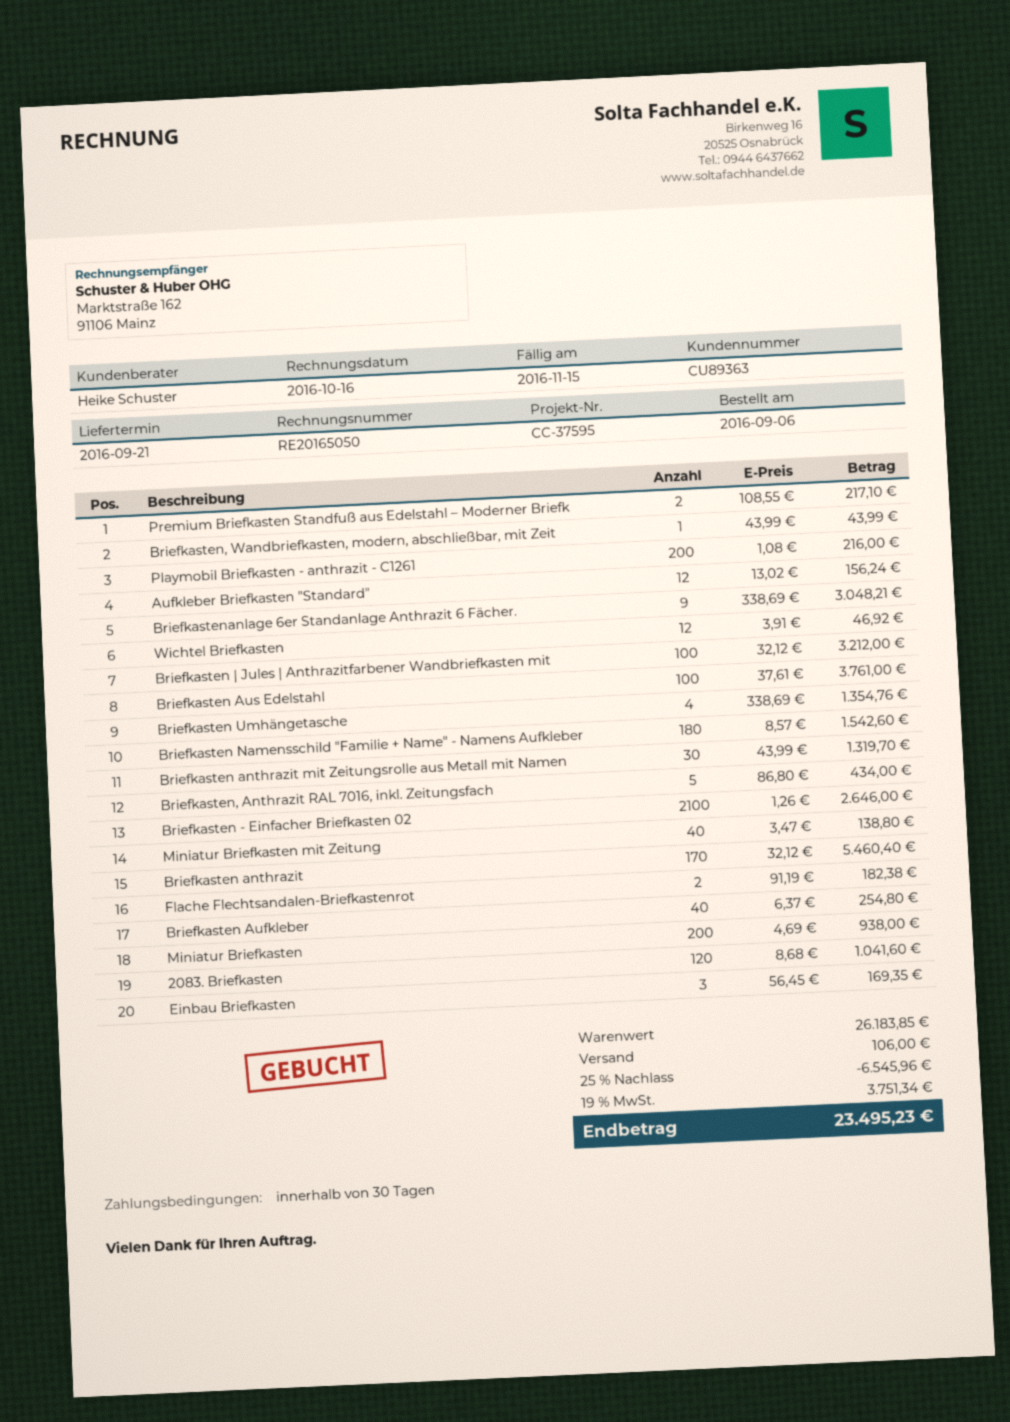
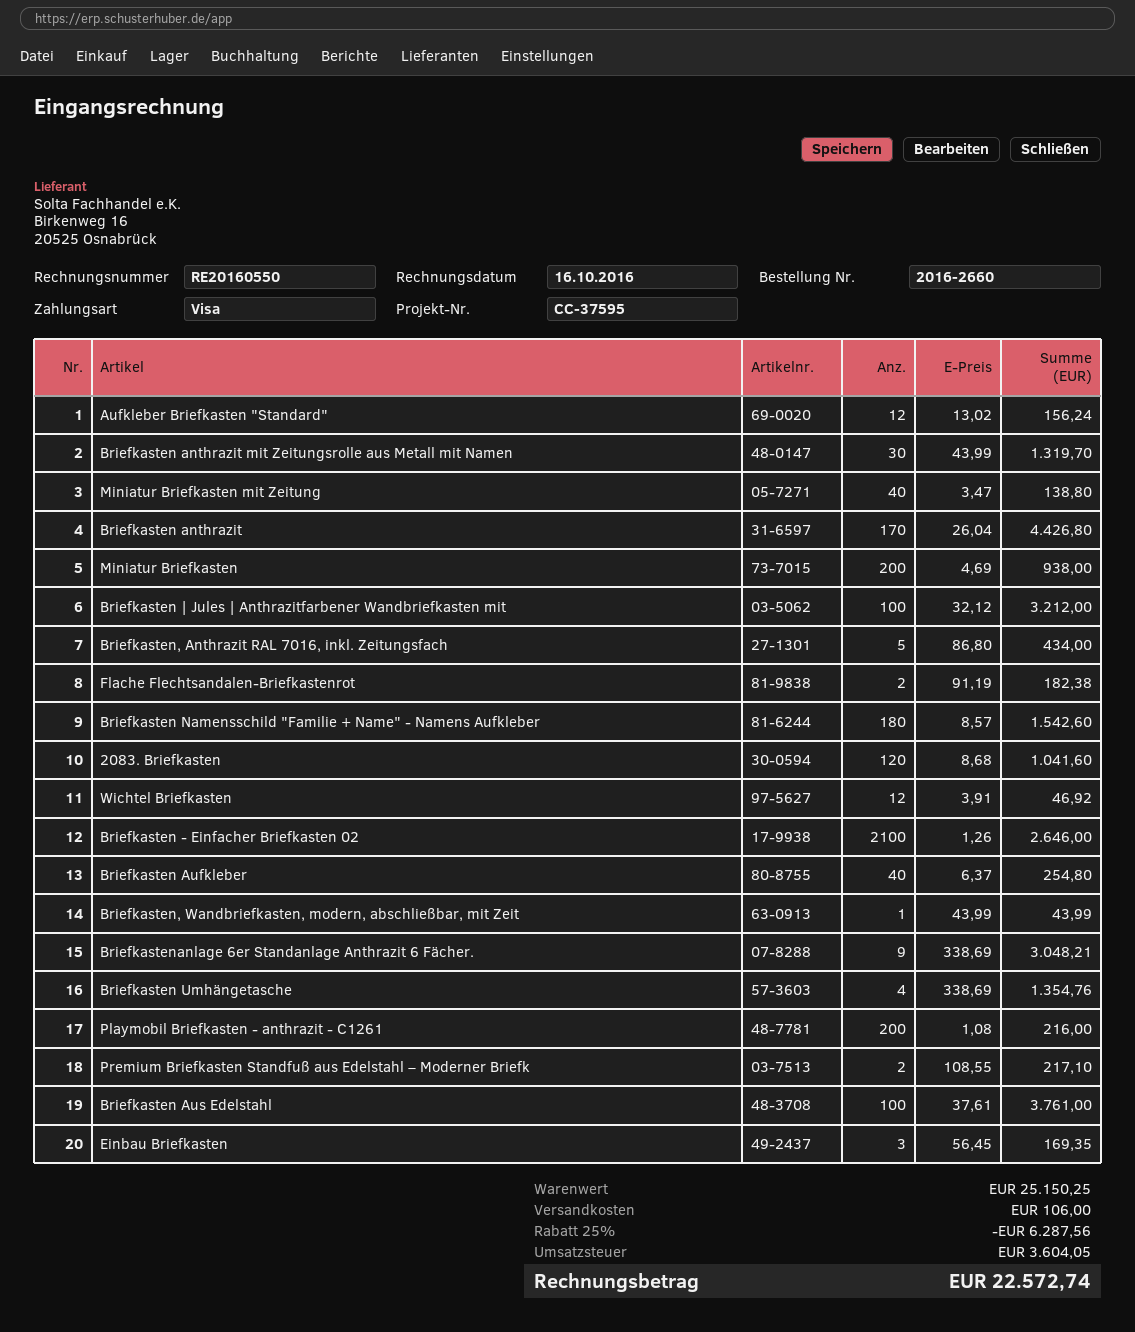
invoice number: RE20165050 -> RE20160550
Briefkasten anthrazit: 170 x 32.12 = 5460.40 -> 170 x 26.04 = 4426.80
subtotal: 26183.85 -> 25150.25
discount: 25% = 6545.96 -> 25% = 6287.56
tax: 3751.34 -> 3604.05
total: 23495.23 -> 22572.74

